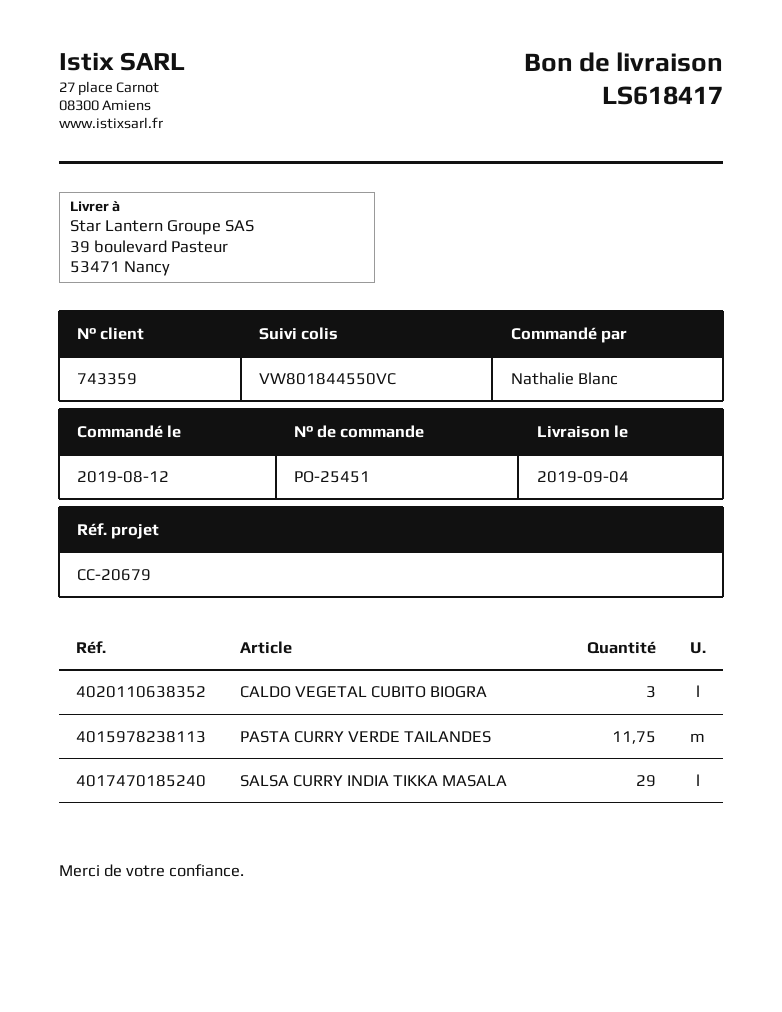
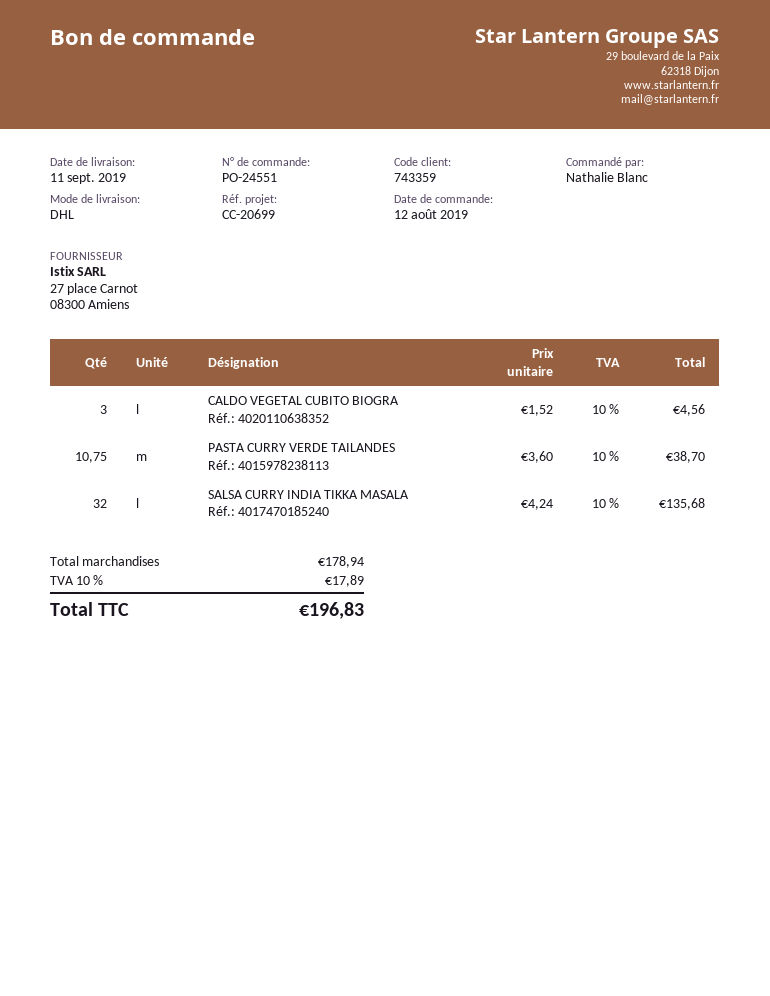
order number: PO-25451 -> PO-24551
delivery date: 2019-09-04 -> 2019-09-11
reference: CC-20679 -> CC-20699
PASTA CURRY VERDE TAILANDES: 11.75 -> 10.75
SALSA CURRY INDIA TIKKA MASALA: 29 -> 32

